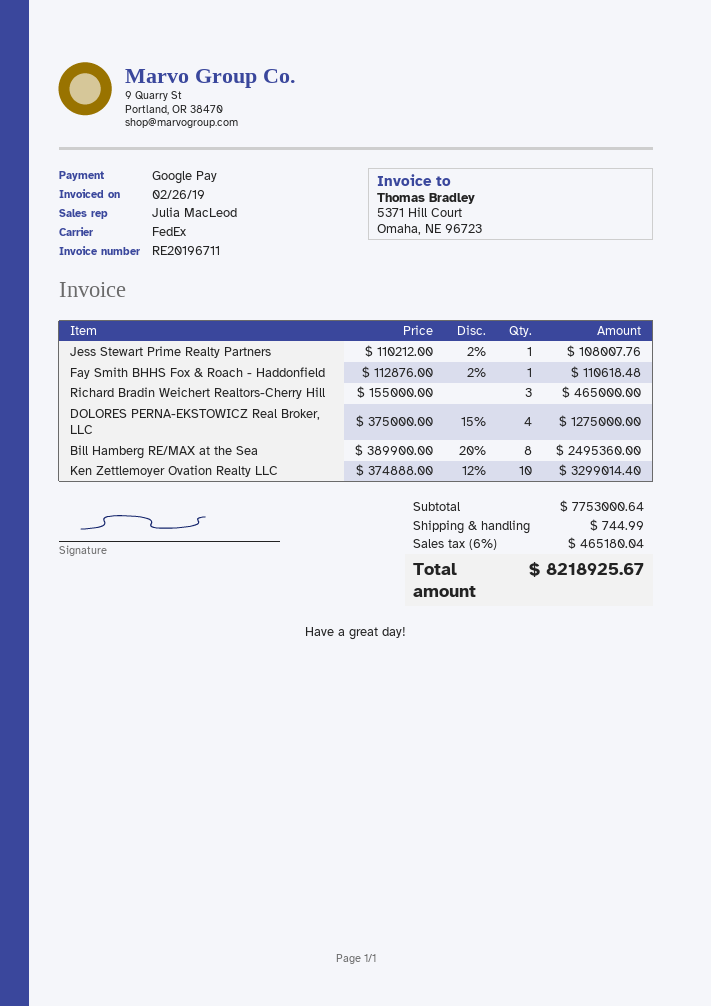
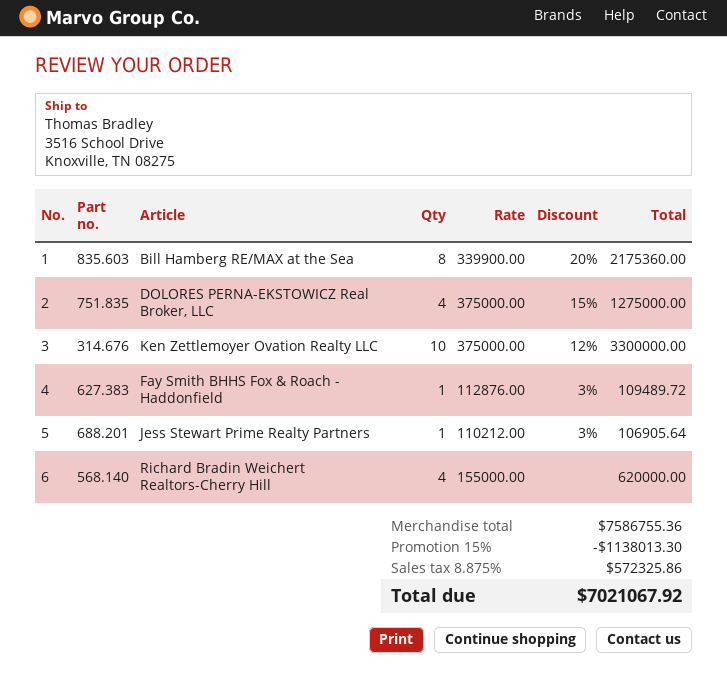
Jess Stewart Prime Realty Partners: 1 x 110212.00 - 2% = 108007.76 -> 1 x 110212.00 - 3% = 106905.64
Fay Smith BHHS Fox & Roach - Haddonfield: 1 x 112876.00 - 2% = 110618.48 -> 1 x 112876.00 - 3% = 109489.72
Richard Bradin Weichert Realtors-Cherry Hill: 3 x 155000.00 = 465000.00 -> 4 x 155000.00 = 620000.00
Bill Hamberg RE/MAX at the Sea: 8 x 389900.00 - 20% = 2495360.00 -> 8 x 339900.00 - 20% = 2175360.00
Ken Zettlemoyer Ovation Realty LLC: 10 x 374888.00 - 12% = 3299014.40 -> 10 x 375000.00 - 12% = 3300000.00
subtotal: 7753000.64 -> 7586755.36
discount: none -> 15% = 1138013.30
shipping: 744.99 -> none
tax: 6% = 465180.04 -> 8.875% = 572325.86
total: 8218925.67 -> 7021067.92

